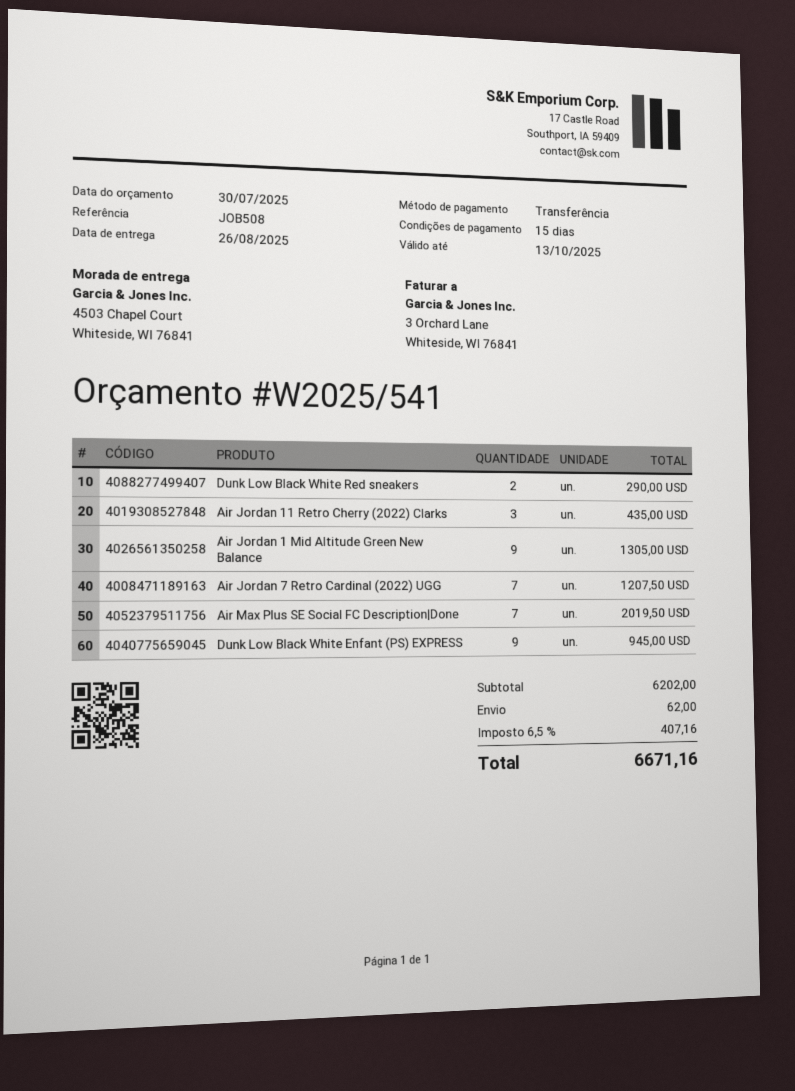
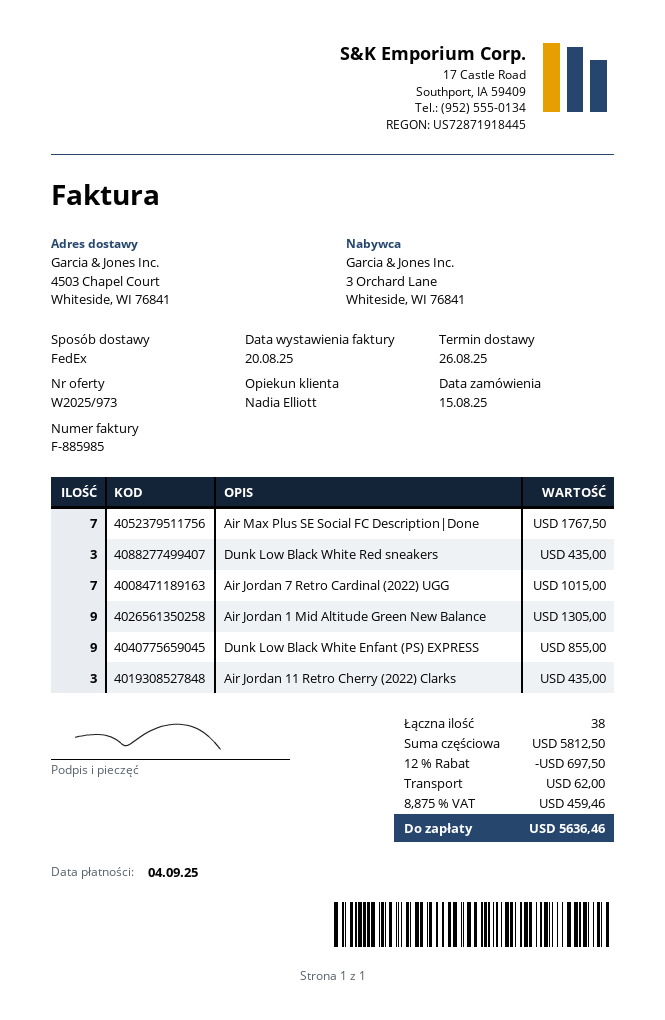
quote number: W2025/541 -> W2025/973
Dunk Low Black White Red sneakers: 2 for 290.00 -> 3 for 435.00
Air Jordan 7 Retro Cardinal (2022) UGG: 7 for 1207.50 -> 7 for 1015.00
Air Max Plus SE Social FC Description|Done: 7 for 2019.50 -> 7 for 1767.50
Dunk Low Black White Enfant (PS) EXPRESS: 9 for 945.00 -> 9 for 855.00
subtotal: 6202.00 -> 5812.50
discount: none -> 12% = 697.50
tax: 6.5% = 407.16 -> 8.875% = 459.46
total: 6671.16 -> 5636.46

